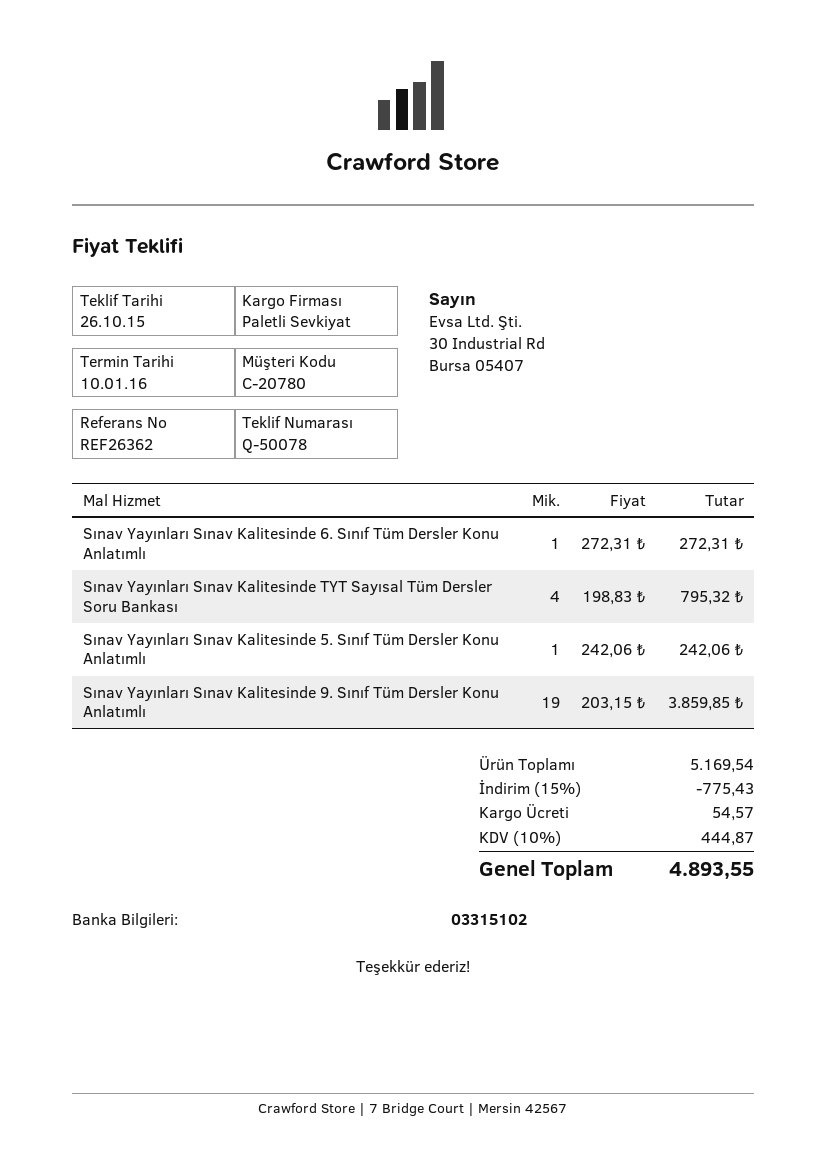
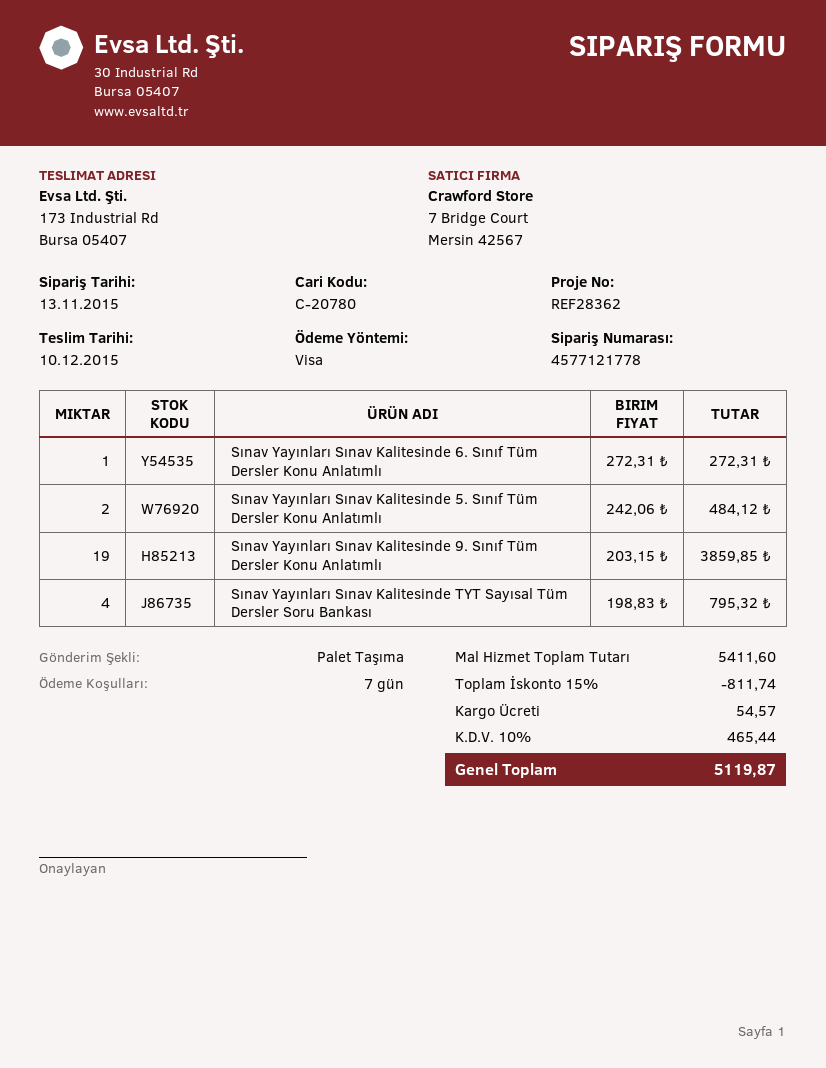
delivery date: 2016-01-10 -> 2015-12-10
reference: REF26362 -> REF28362
Sınav Yayınları Sınav Kalitesinde 5. Sınıf Tüm Dersler Konu Anlatımlı: 1 x 242.06 = 242.06 -> 2 x 242.06 = 484.12
subtotal: 5169.54 -> 5411.60
discount: 15% = 775.43 -> 15% = 811.74
tax: 10% = 444.87 -> 10% = 465.44
total: 4893.55 -> 5119.87

